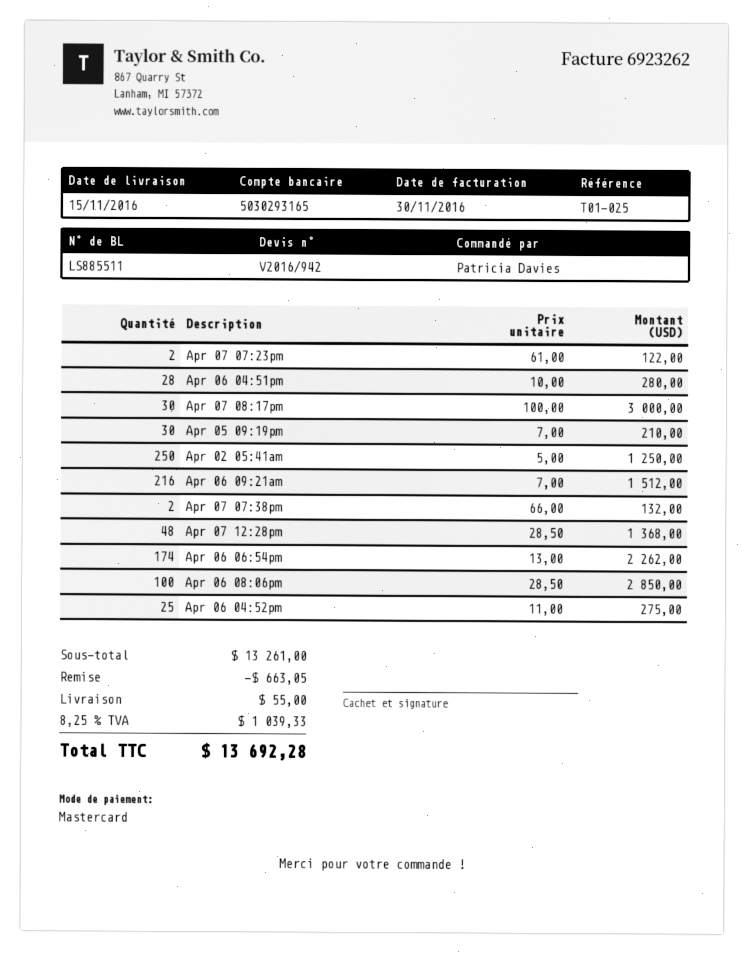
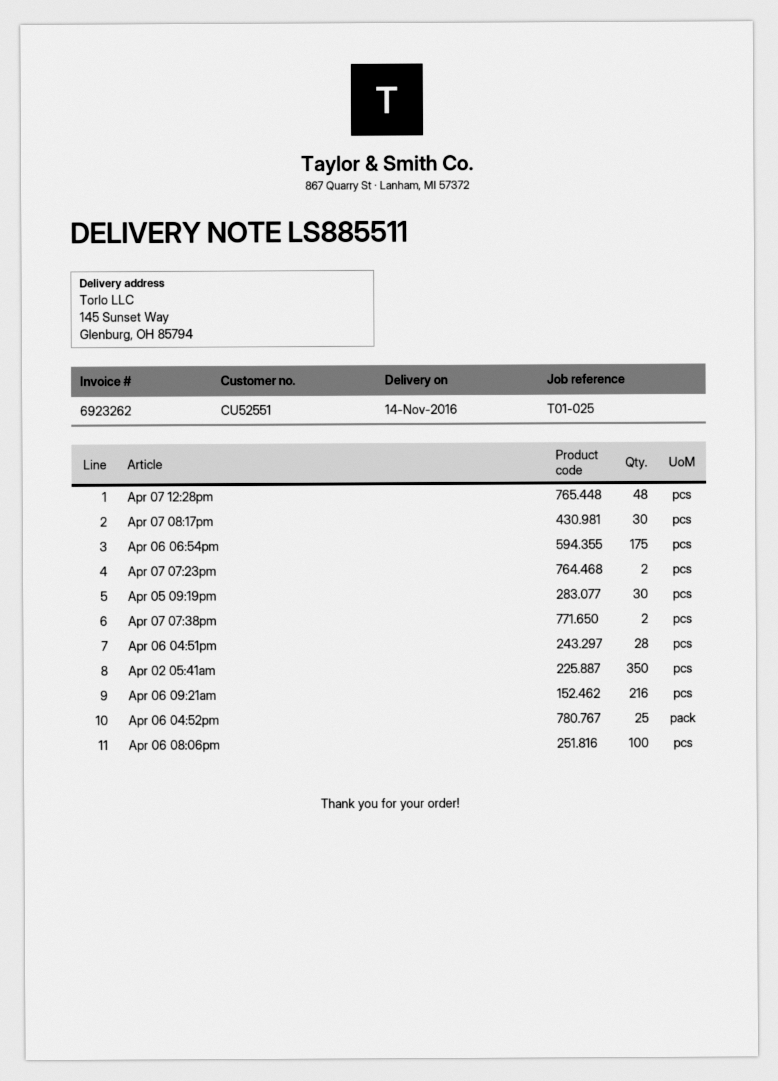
delivery date: 2016-11-15 -> 2016-11-14
Apr 02 05:41am: 250 -> 350
Apr 06 06:54pm: 174 -> 175

